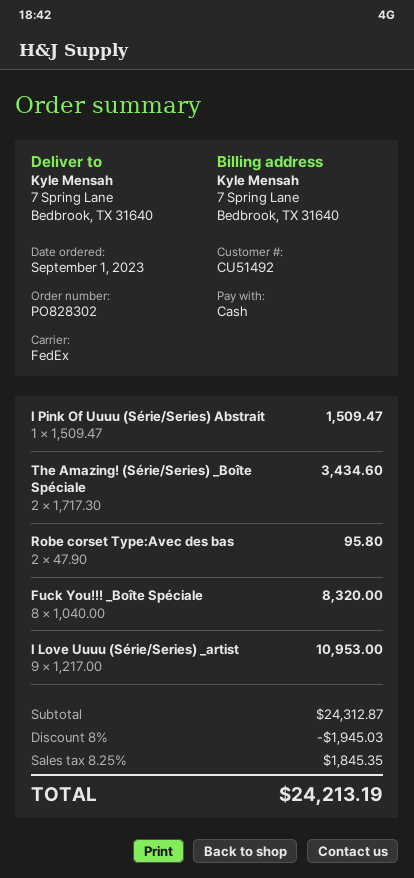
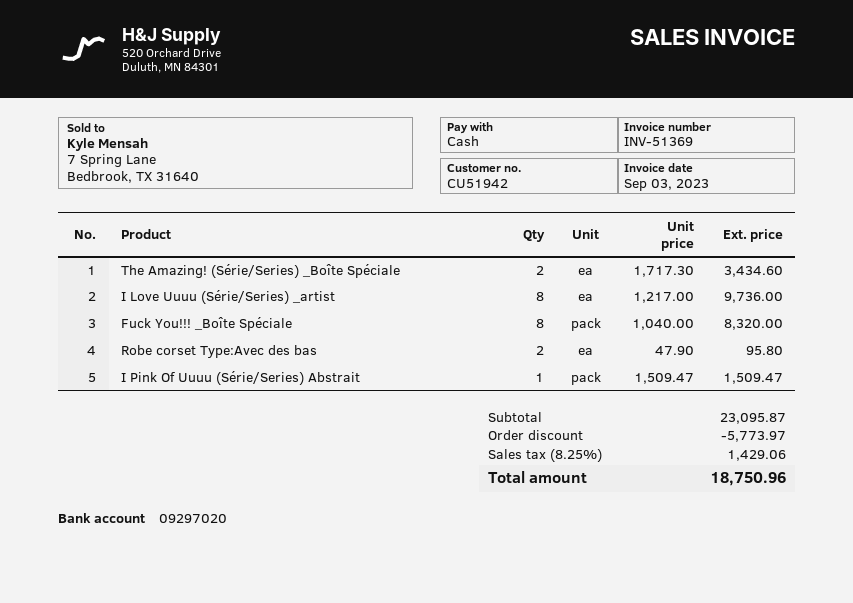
customer number: CU51492 -> CU51942
I Love Uuuu (Série/Series) _artist: 9 x 1217.00 = 10953.00 -> 8 x 1217.00 = 9736.00
subtotal: 24312.87 -> 23095.87
discount: 1945.03 -> 5773.97
tax: 8.25% = 1845.35 -> 8.25% = 1429.06
total: 24213.19 -> 18750.96

